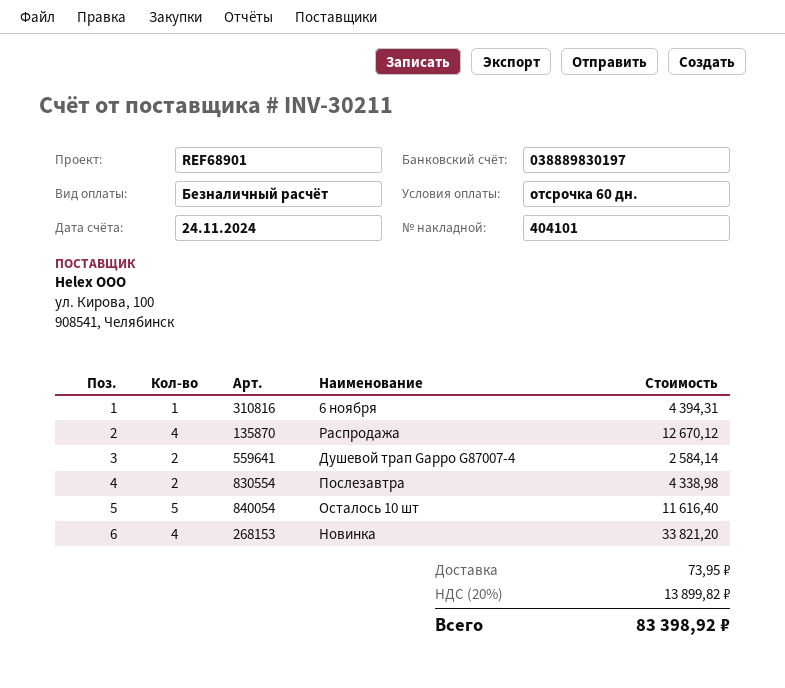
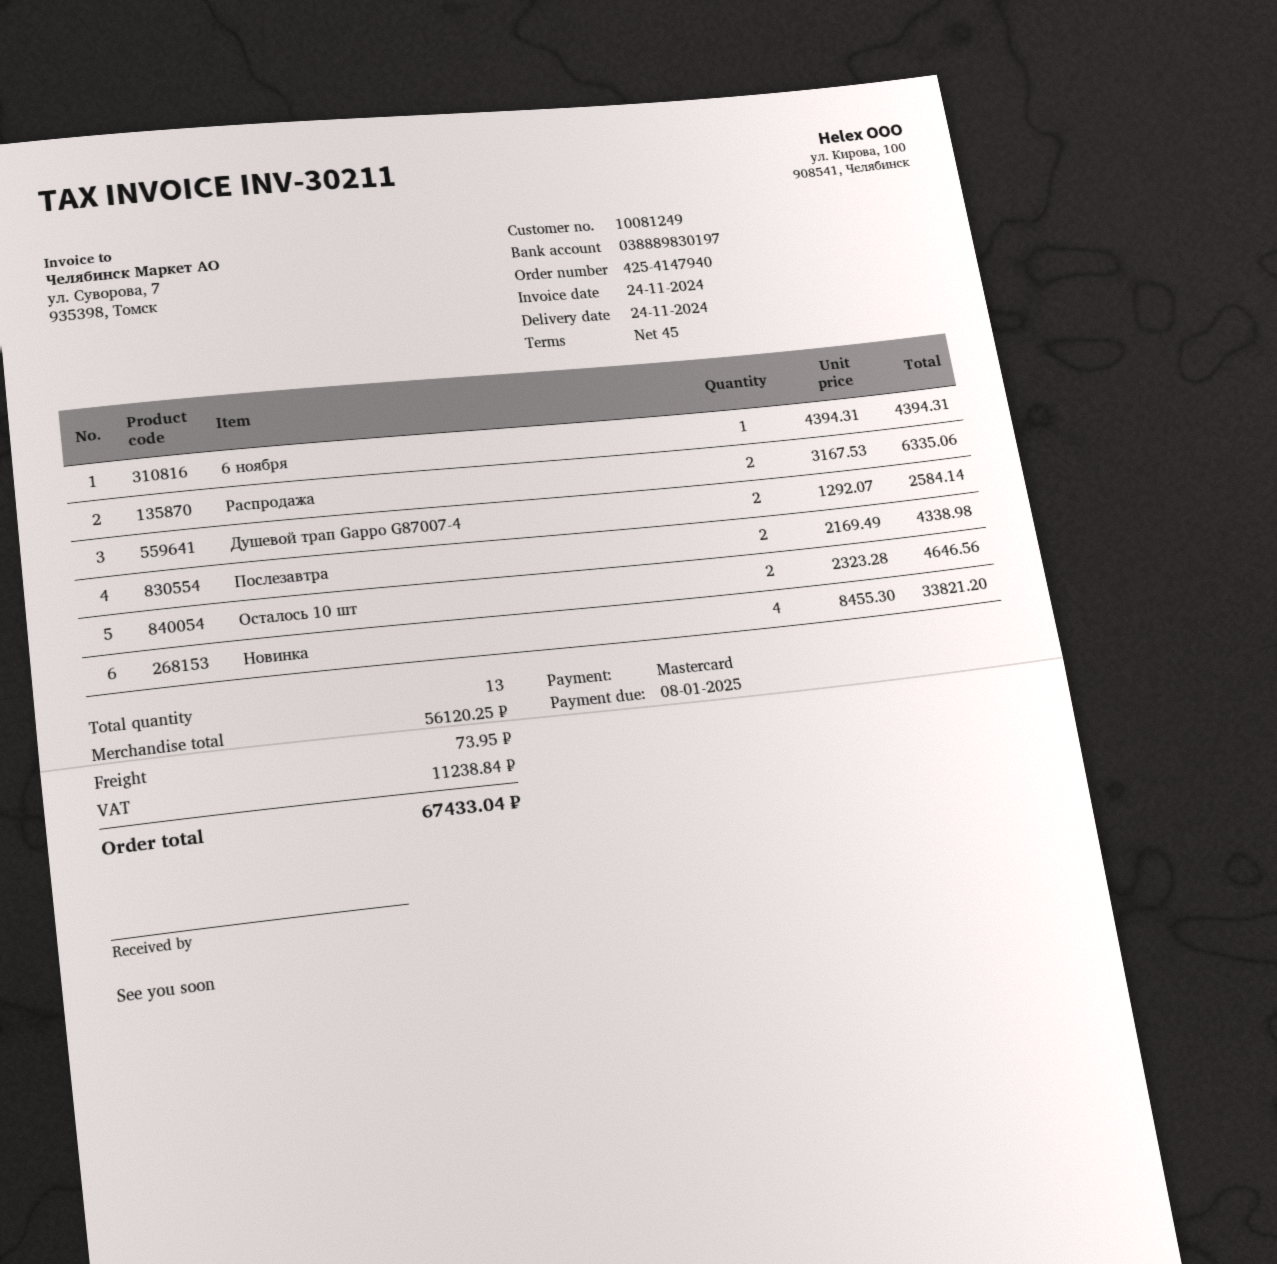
payment terms: 60 days -> 45 days
payment method: bank transfer -> Mastercard
Распродажа: 4 for 12670.12 -> 2 for 6335.06
Осталось 10 шт: 5 for 11616.40 -> 2 for 4646.56
tax: 13899.82 -> 11238.84
total: 83398.92 -> 67433.04

